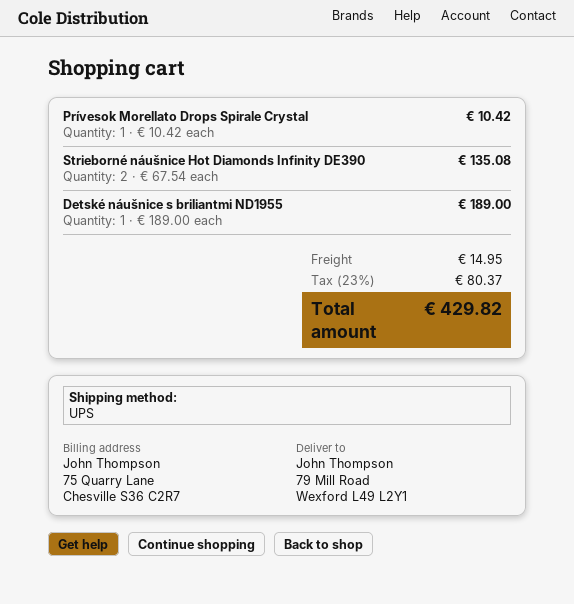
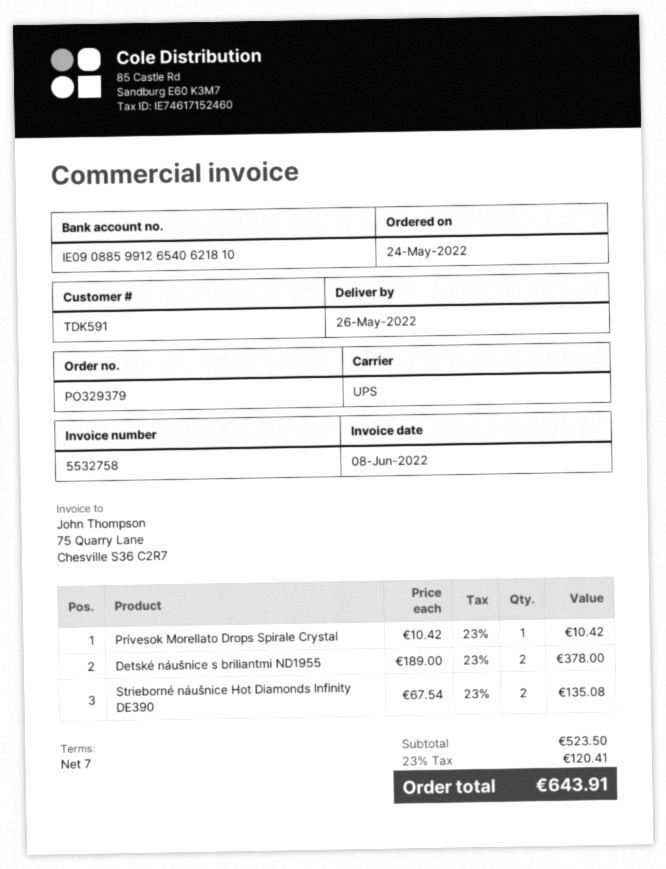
Detské náušnice s briliantmi ND1955: 1 x 189.00 = 189.00 -> 2 x 189.00 = 378.00
shipping: 14.95 -> none
tax: 23% = 80.37 -> 23% = 120.41
total: 429.82 -> 643.91

